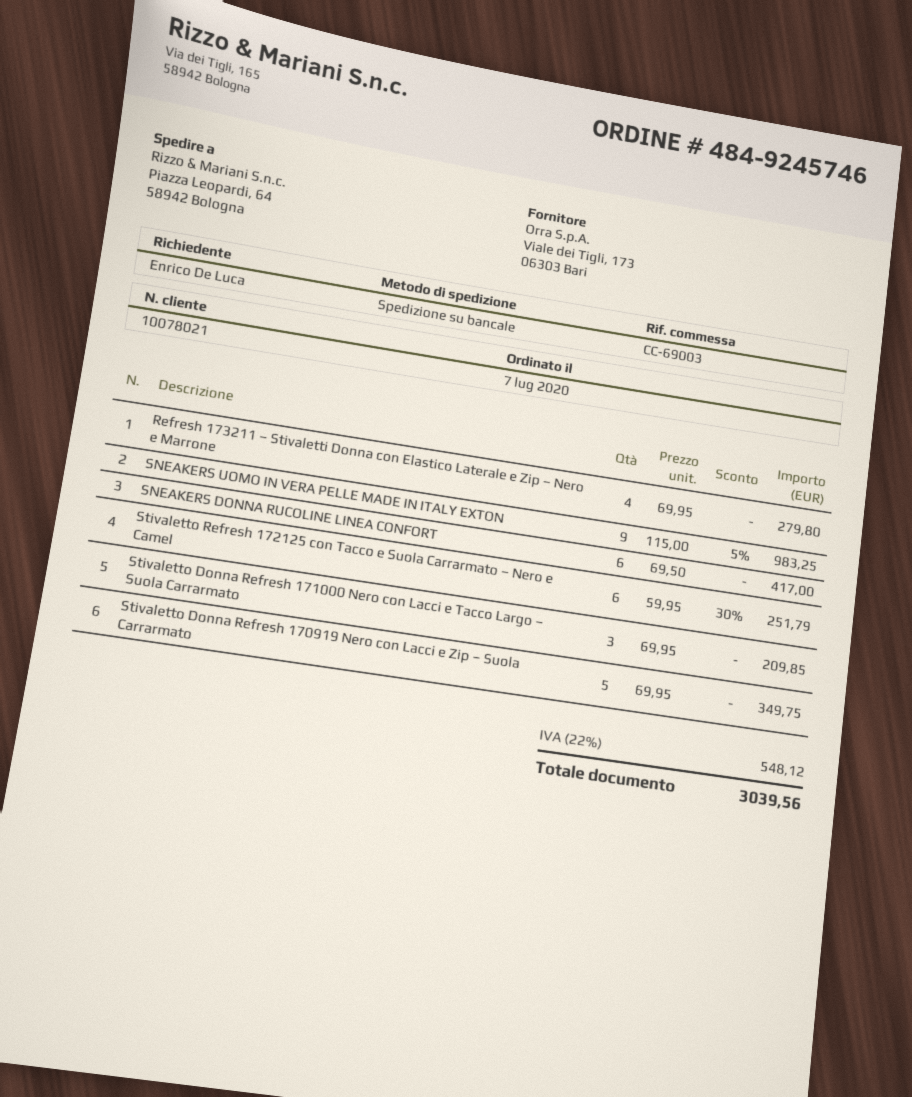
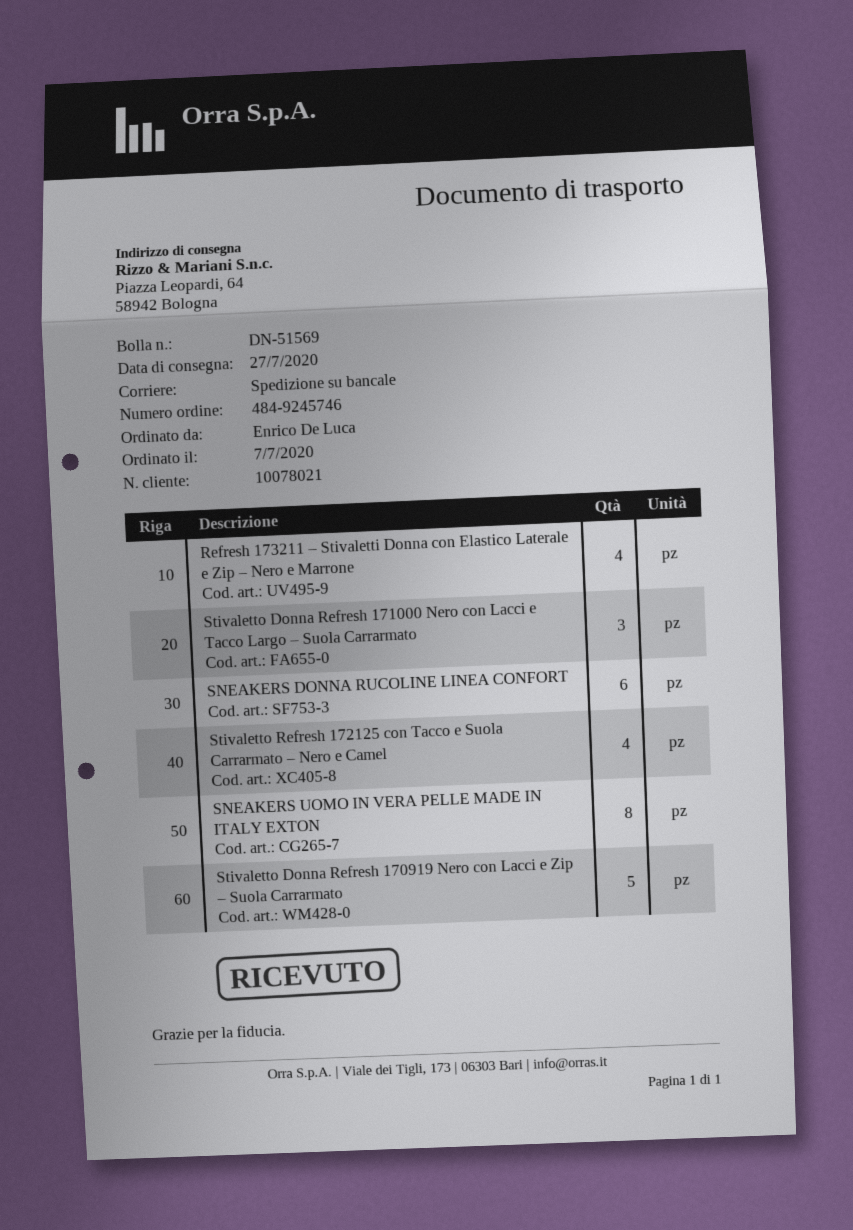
SNEAKERS UOMO IN VERA PELLE MADE IN ITALY EXTON: 9 -> 8
Stivaletto Refresh 172125 con Tacco e Suola Carrarmato – Nero e Camel: 6 -> 4

